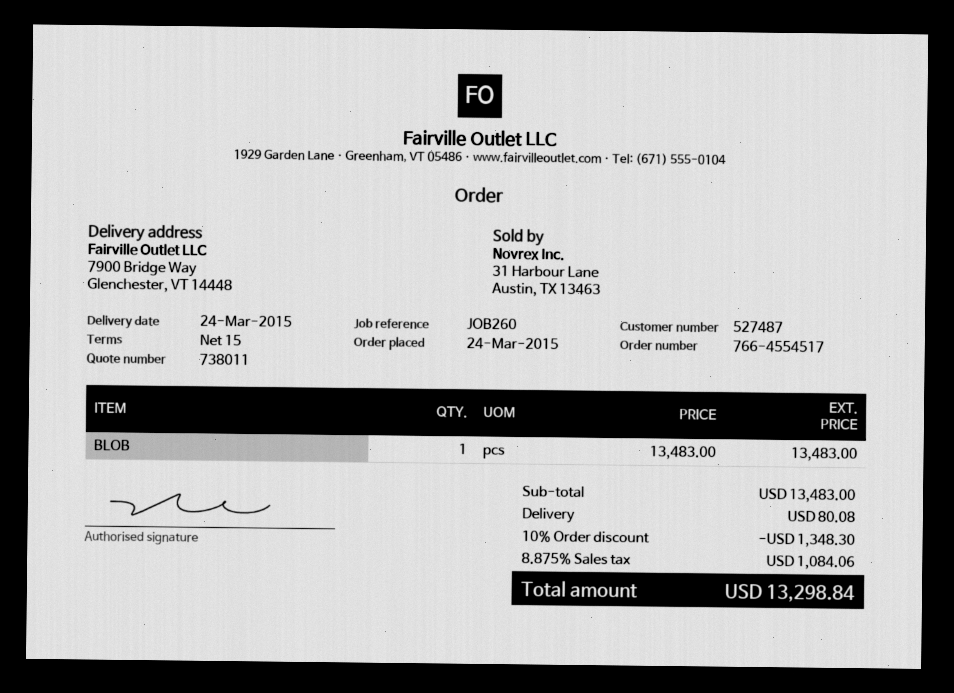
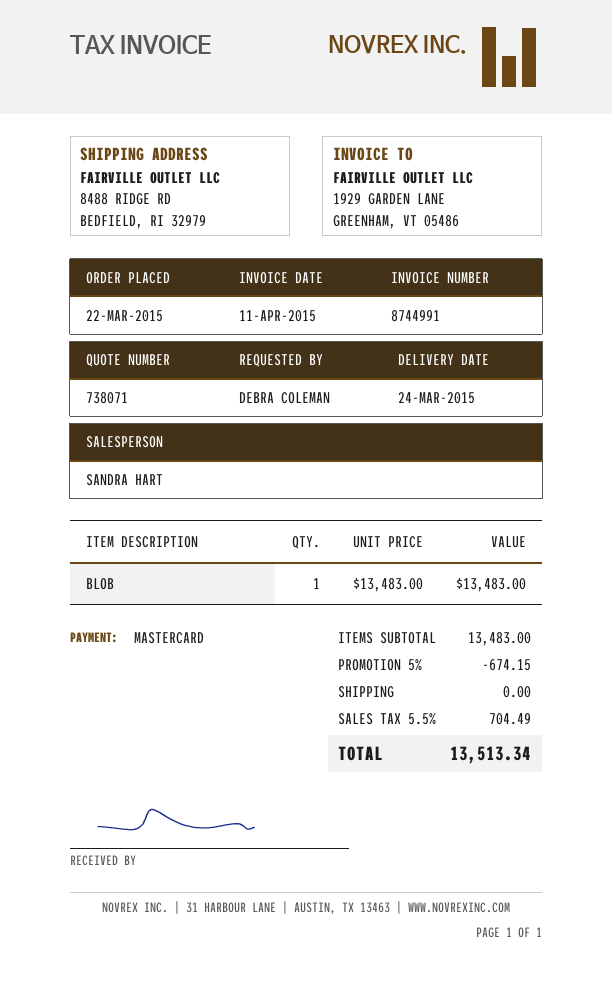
quote number: 738011 -> 738071
order date: 2015-03-24 -> 2015-03-22
ship to: 7900 Bridge Way, Glenchester, VT 14448 -> 8488 RIDGE RD, BEDFIELD, RI 32979
discount: 10% = 1348.30 -> 5% = 674.15
shipping: 80.08 -> 0.00
tax: 8.875% = 1084.06 -> 5.5% = 704.49
total: 13298.84 -> 13513.34

